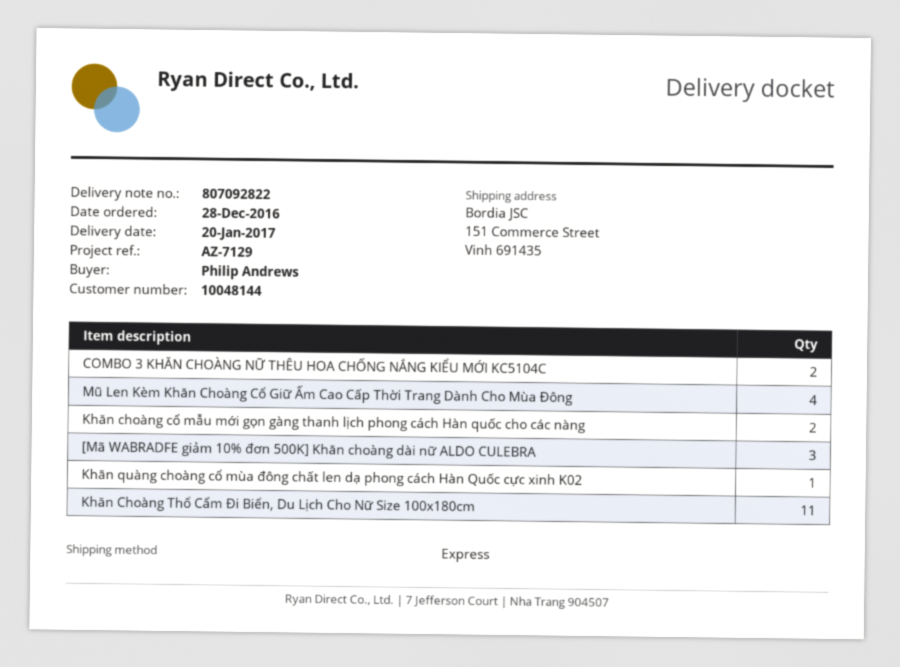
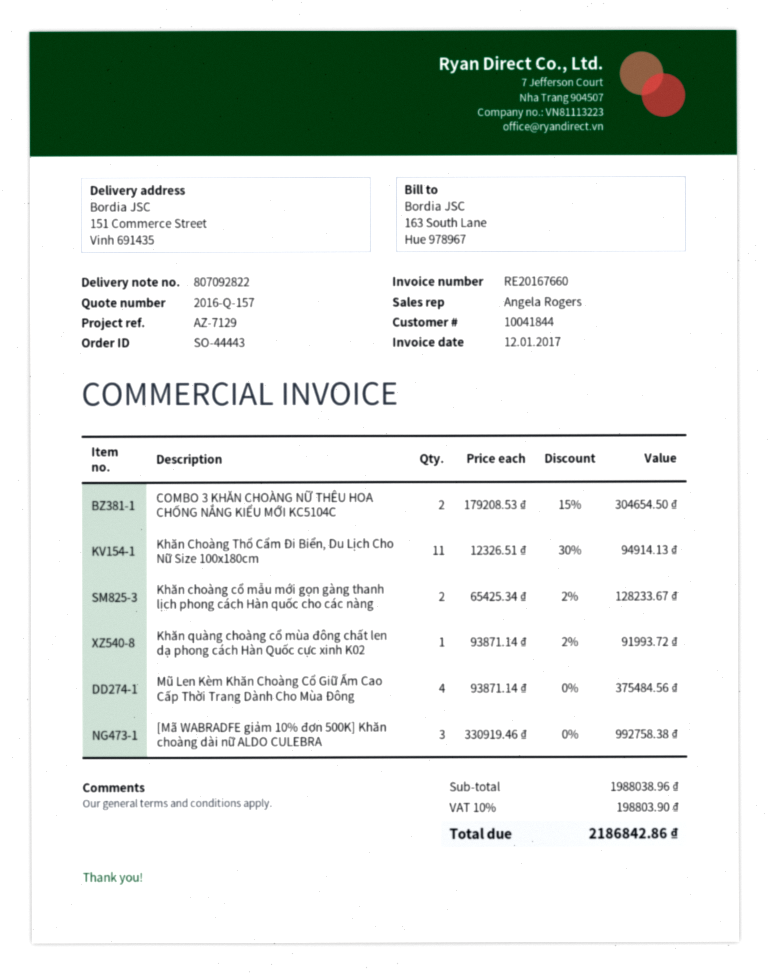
customer number: 10048144 -> 10041844

